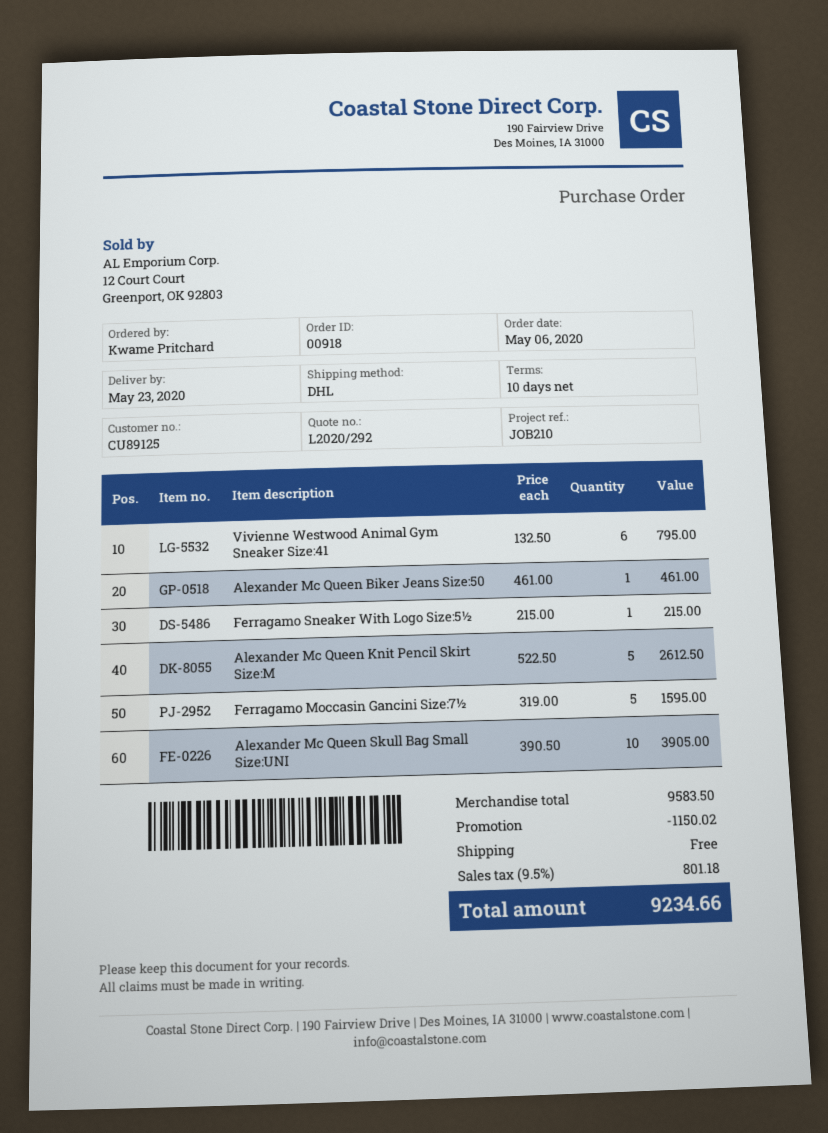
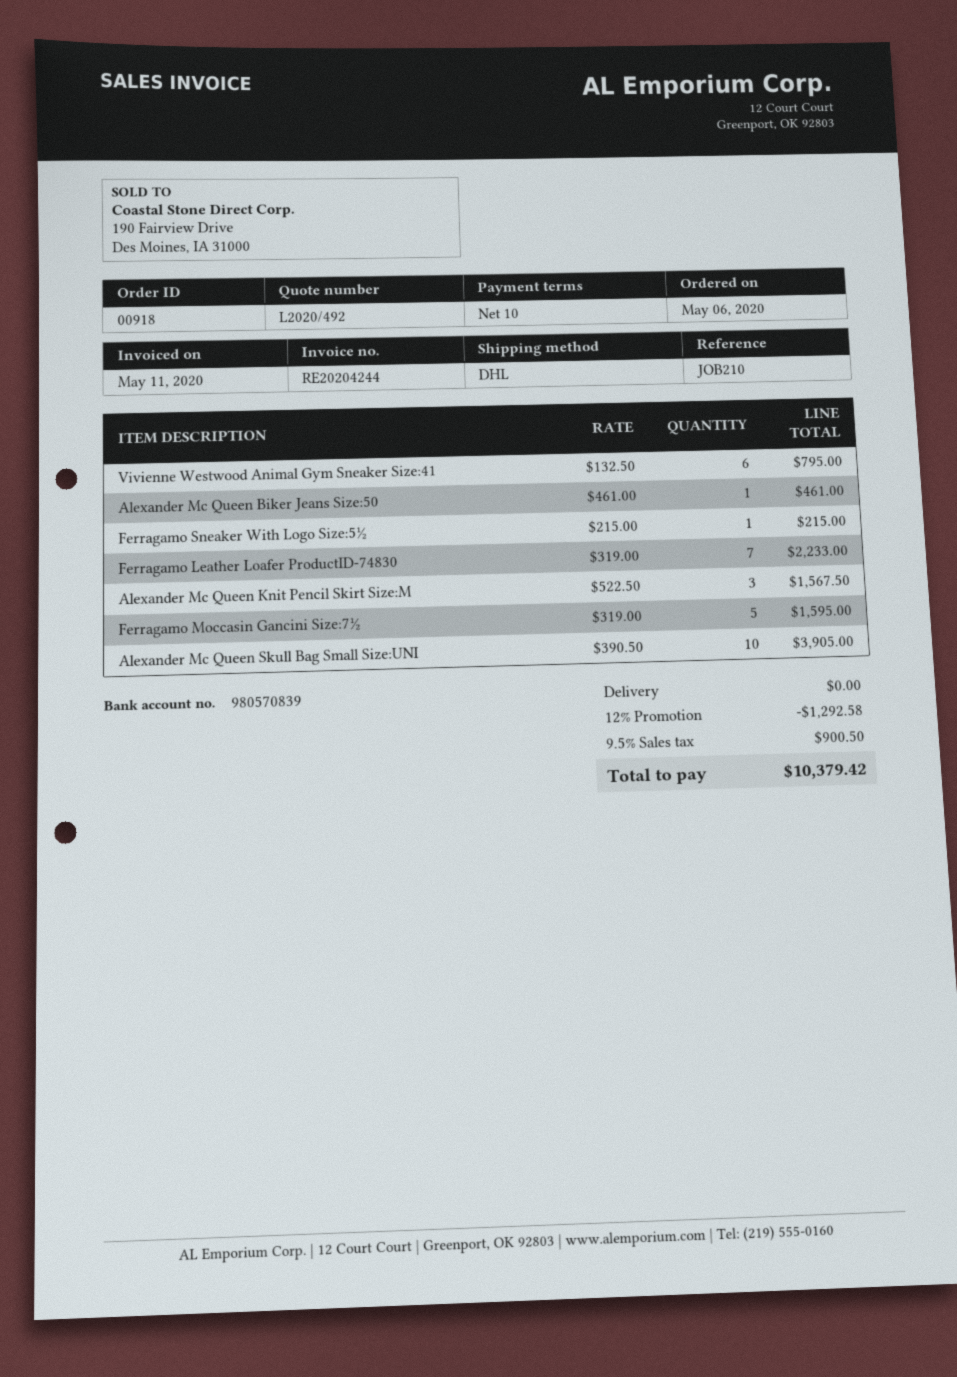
quote number: L2020/292 -> L2020/492
Alexander Mc Queen Knit Pencil Skirt Size:M: 5 x 522.50 = 2612.50 -> 3 x 522.50 = 1567.50
Ferragamo Leather Loafer ProductID-74830: none -> 7 x 319.00 = 2233.00
discount: 1150.02 -> 1292.58
tax: 9.5% = 801.18 -> 9.5% = 900.50
total: 9234.66 -> 10379.42

